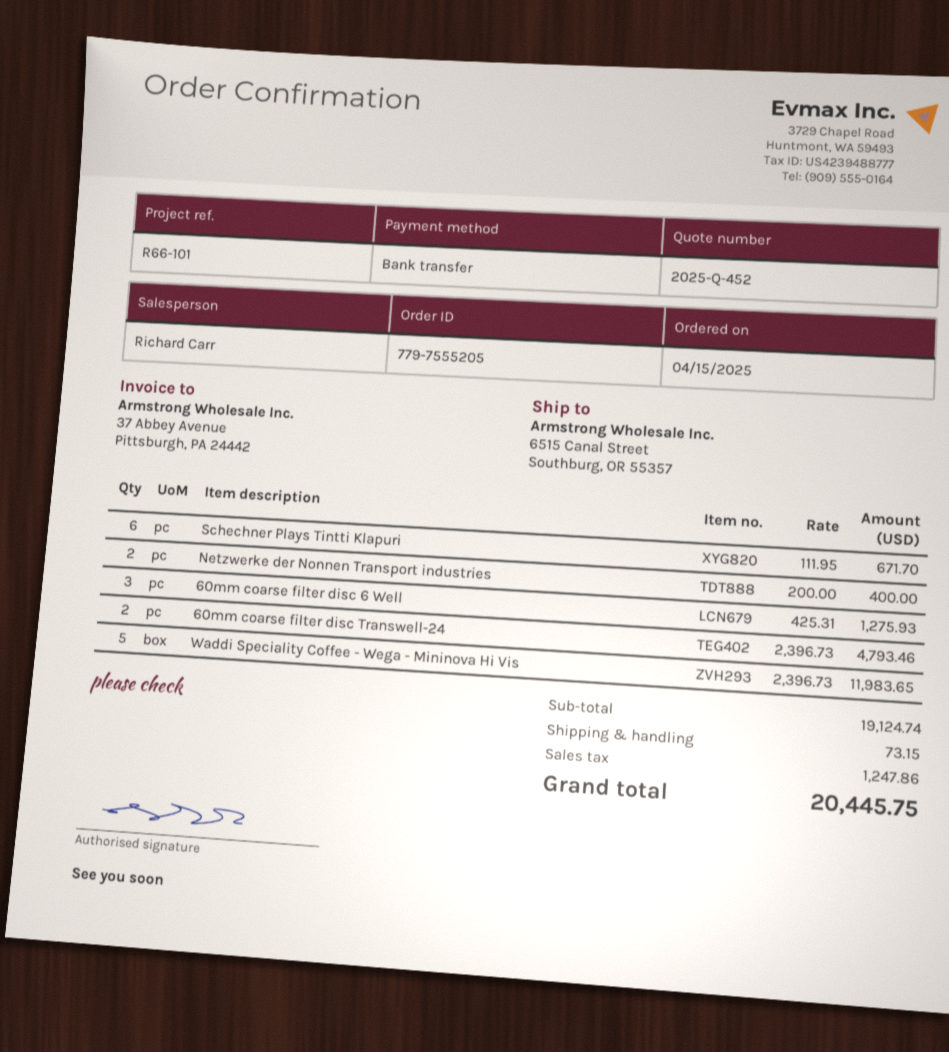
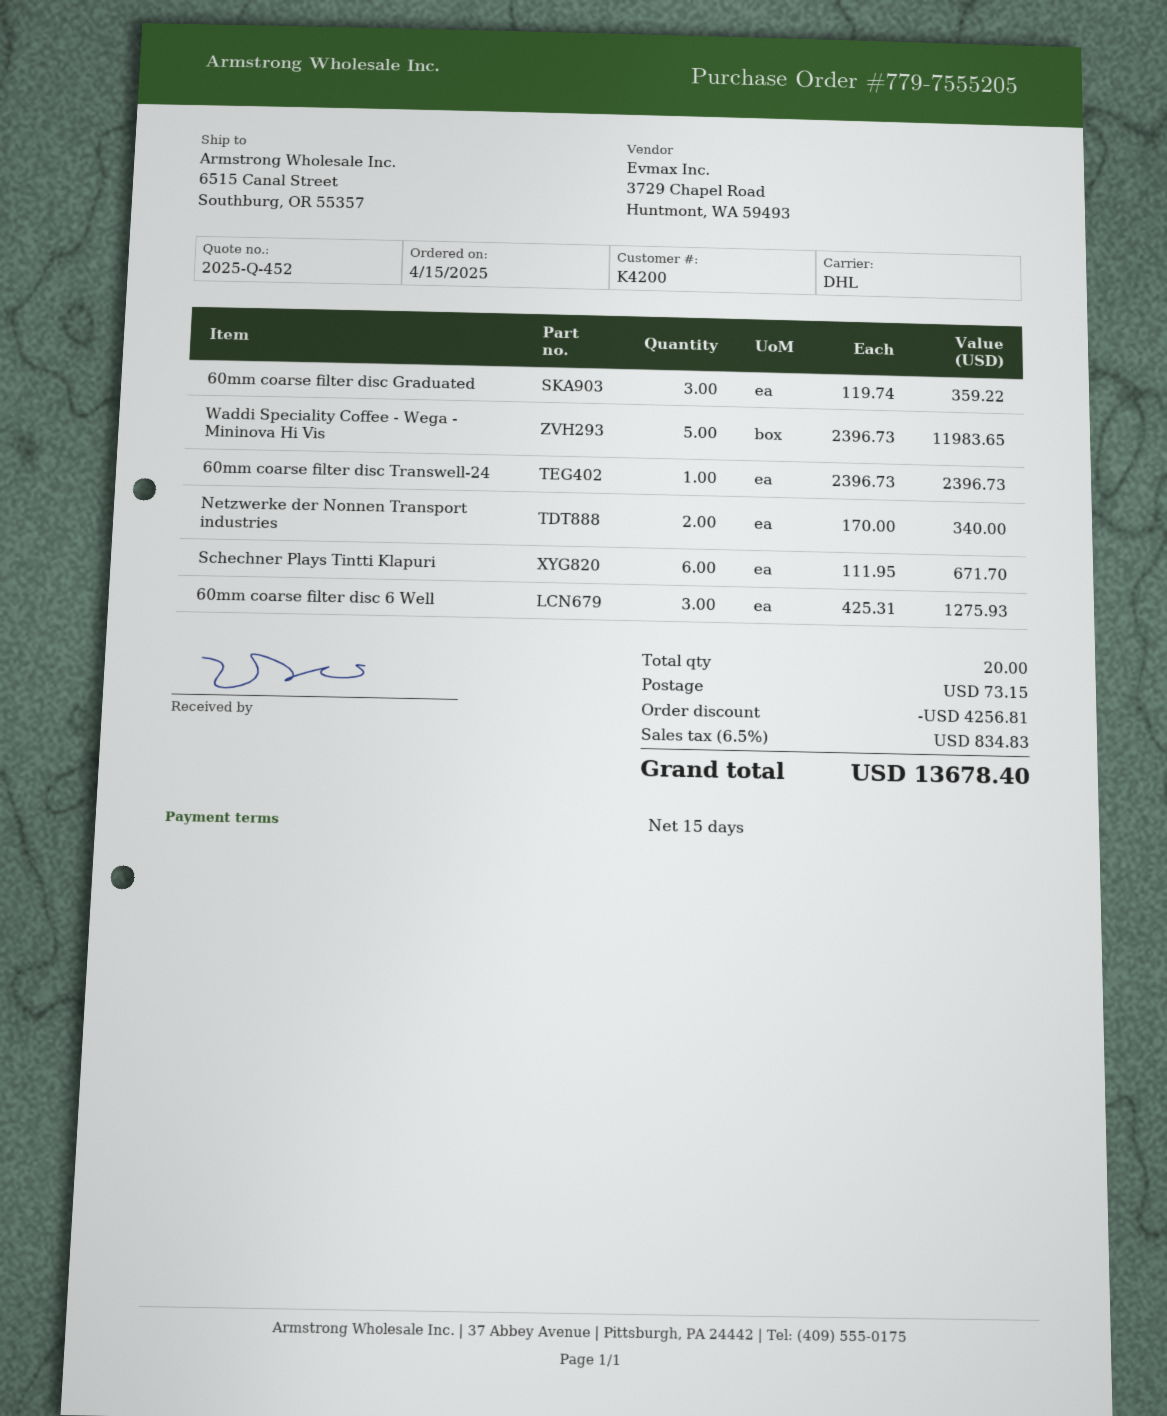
Netzwerke der Nonnen Transport industries: 2 x 200.00 = 400.00 -> 2 x 170.00 = 340.00
60mm coarse filter disc Transwell-24: 2 x 2396.73 = 4793.46 -> 1 x 2396.73 = 2396.73
60mm coarse filter disc Graduated: none -> 3 x 119.74 = 359.22
discount: none -> 4256.81
tax: 1247.86 -> 834.83
total: 20445.75 -> 13678.40

